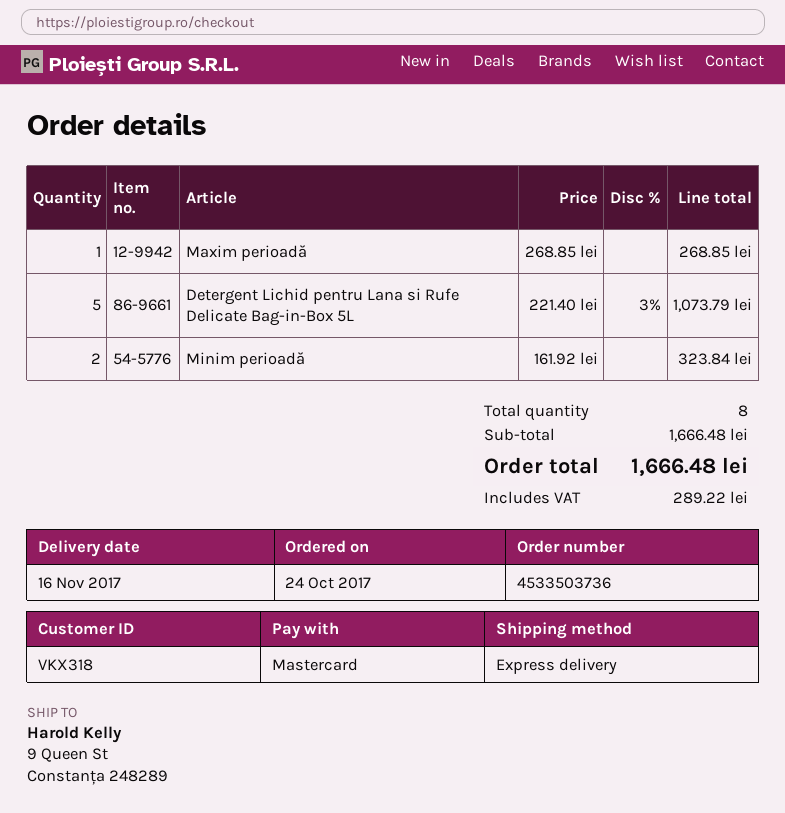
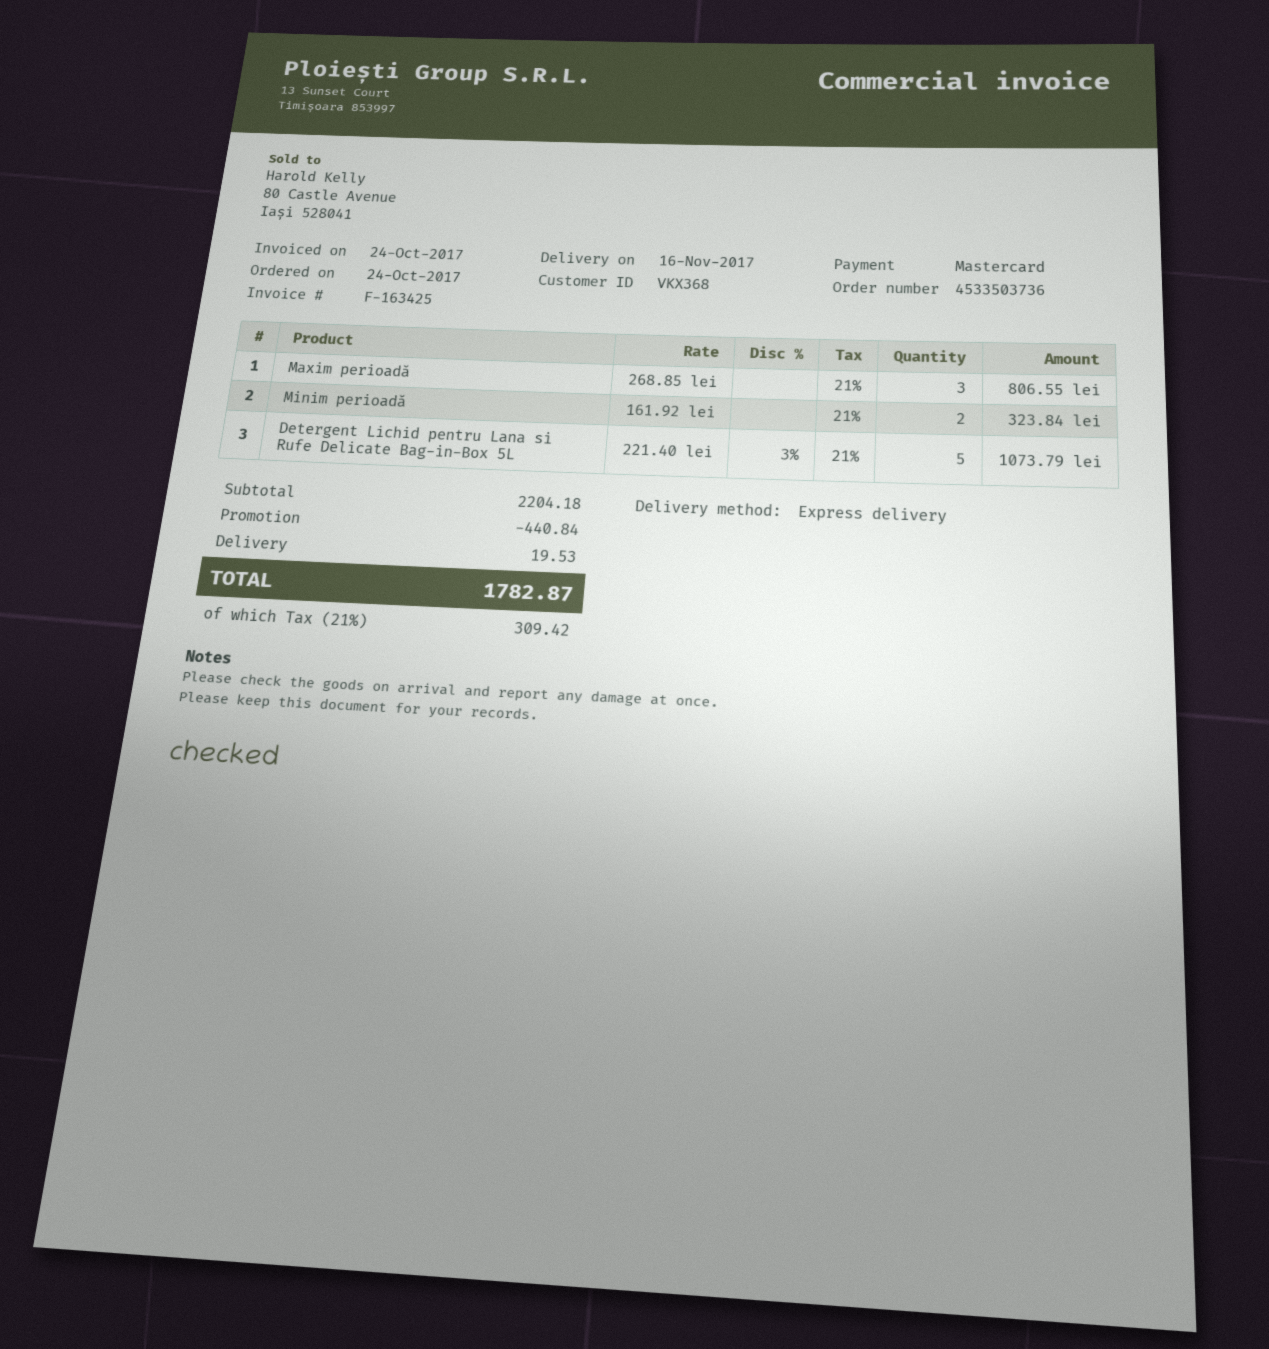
customer number: VKX318 -> VKX368
Maxim perioadă: 1 x 268.85 = 268.85 -> 3 x 268.85 = 806.55
subtotal: 1666.48 -> 2204.18
discount: none -> 440.84
shipping: none -> 19.53
tax: 289.22 -> 309.42
total: 1666.48 -> 1782.87

